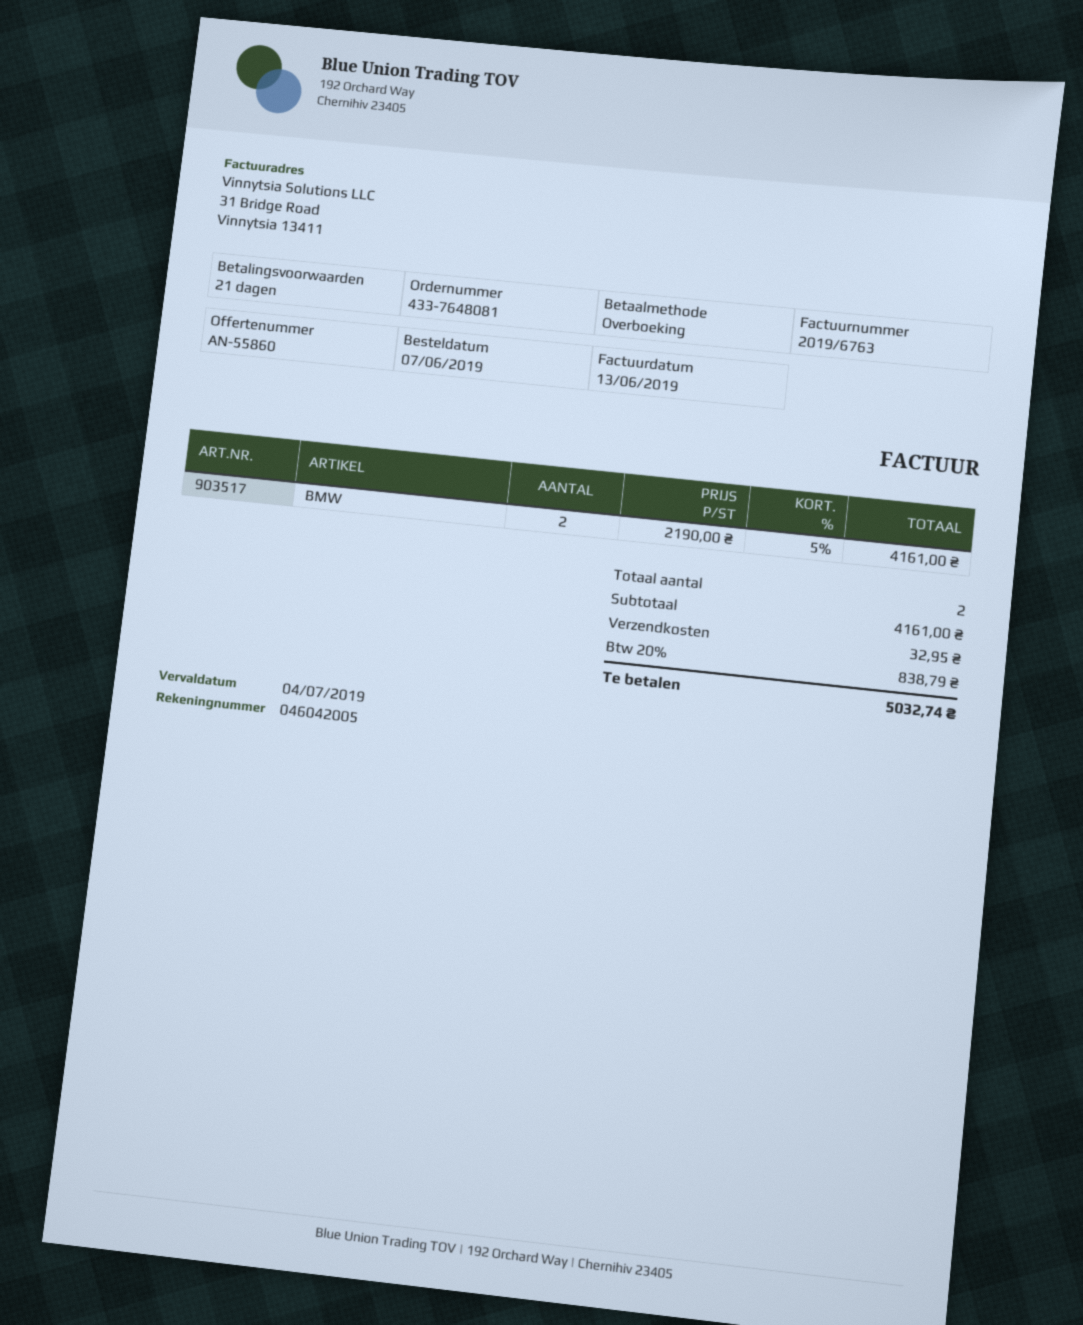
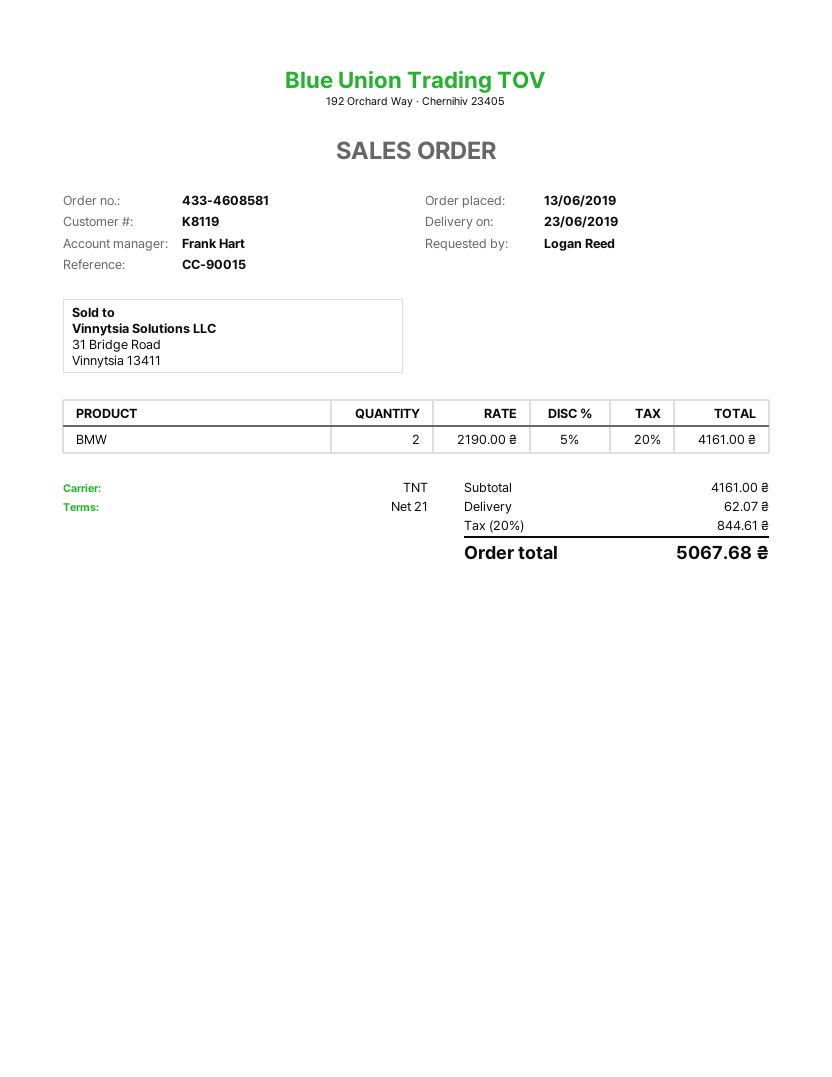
order number: 433-7648081 -> 433-4608581
order date: 2019-06-07 -> 2019-06-13
shipping: 32.95 -> 62.07
tax: 20% = 838.79 -> 20% = 844.61
total: 5032.74 -> 5067.68

